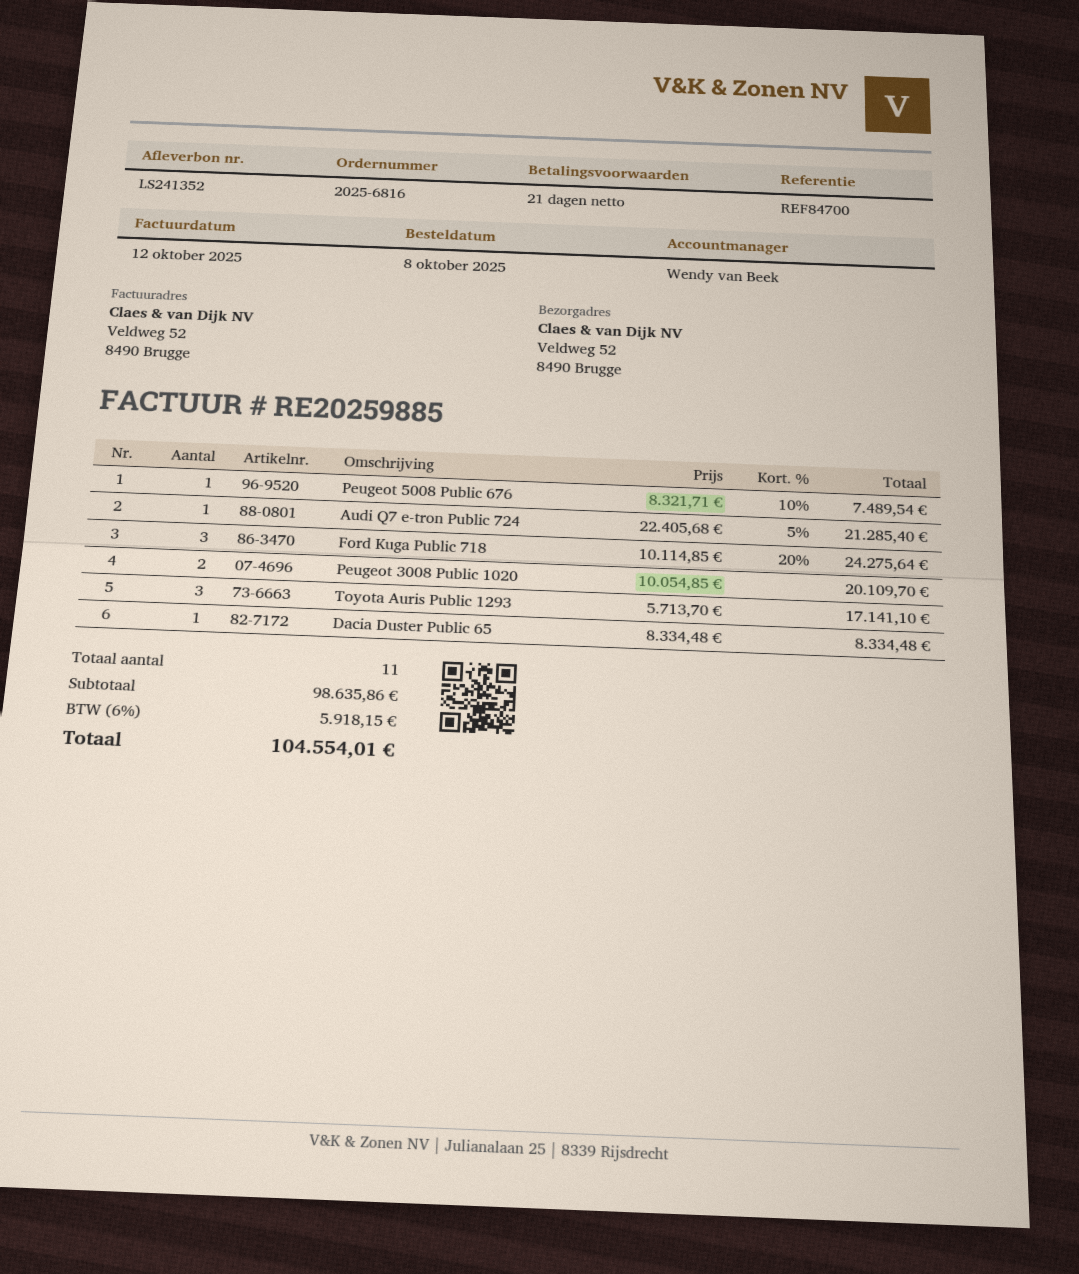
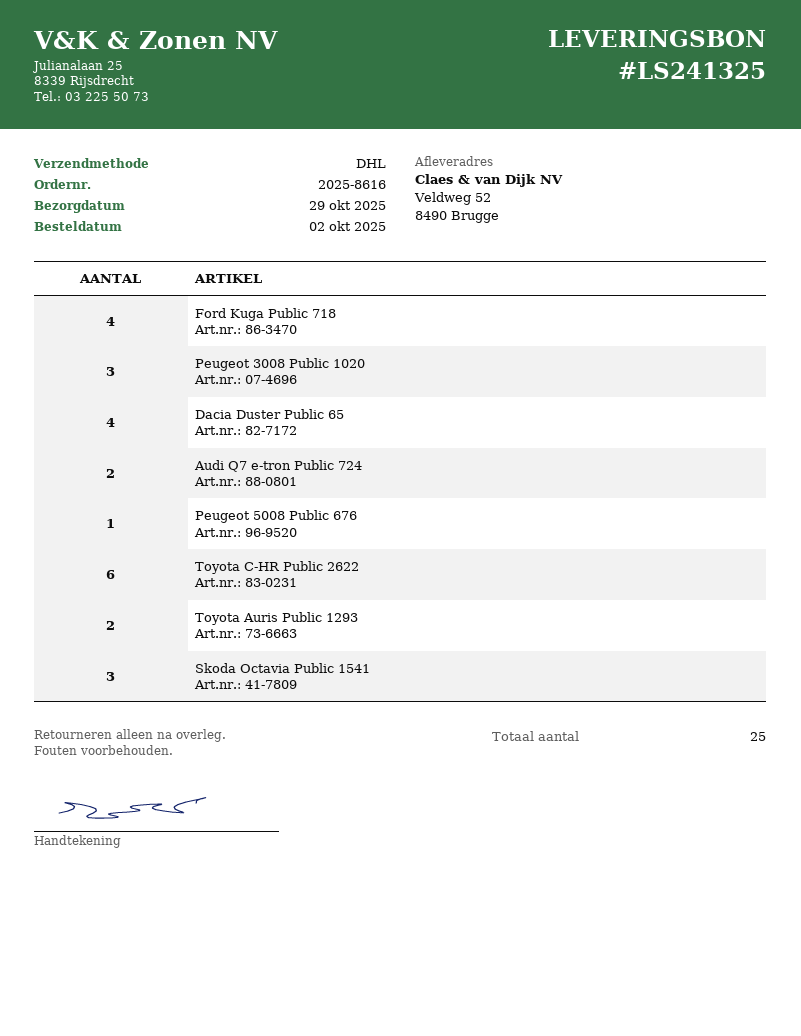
order number: 2025-6816 -> 2025-8616
order date: 2025-10-08 -> 2025-10-02
delivery note number: LS241352 -> LS241325
Audi Q7 e-tron Public 724: 1 -> 2
Ford Kuga Public 718: 3 -> 4
Peugeot 3008 Public 1020: 2 -> 3
Toyota Auris Public 1293: 3 -> 2
Dacia Duster Public 65: 1 -> 4
Toyota C-HR Public 2622: none -> 6
Skoda Octavia Public 1541: none -> 3
total quantity: 11 -> 25

